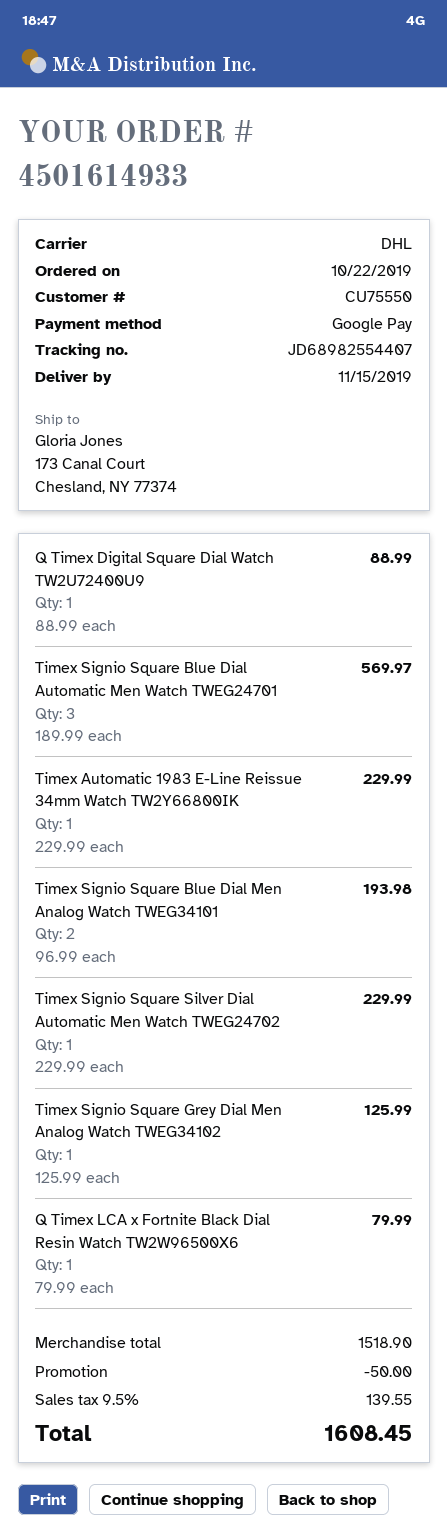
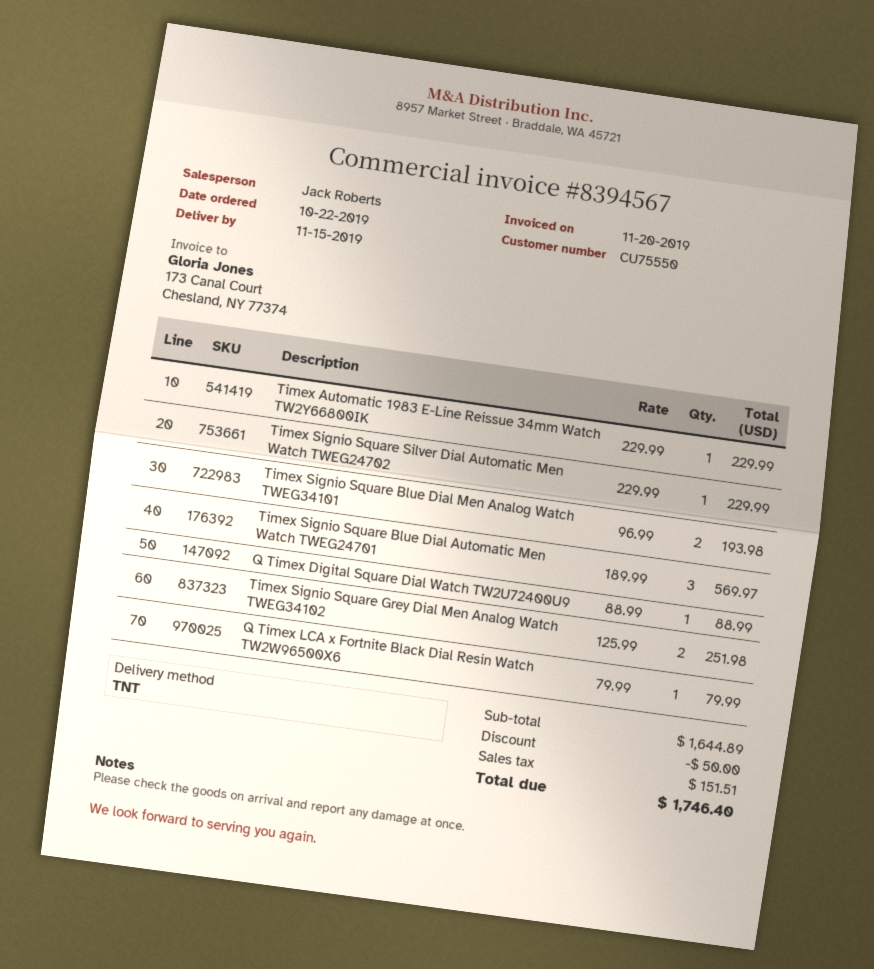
shipping method: DHL -> TNT
Timex Signio Square Grey Dial Men Analog Watch TWEG34102: 1 x 125.99 = 125.99 -> 2 x 125.99 = 251.98
subtotal: 1518.90 -> 1644.89
tax: 139.55 -> 151.51
total: 1608.45 -> 1746.40

